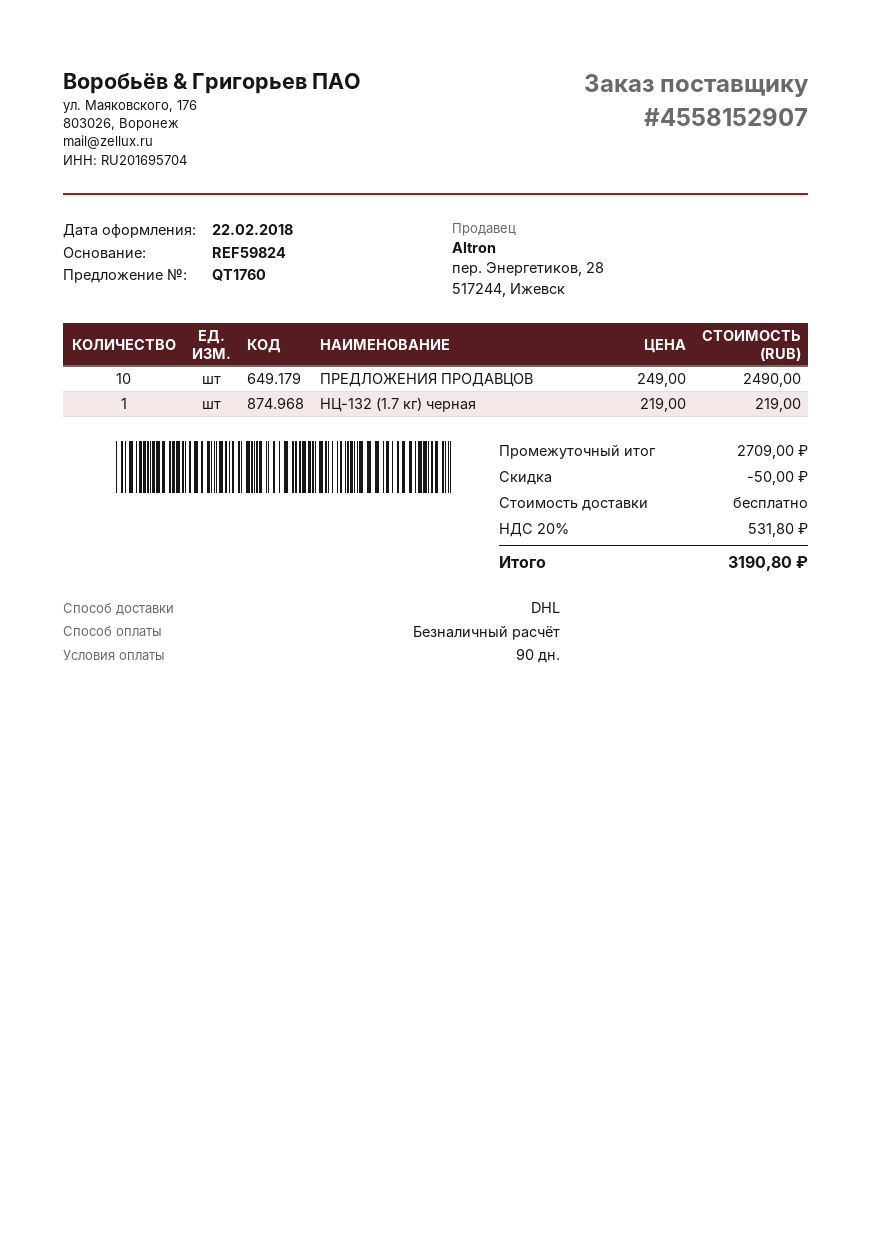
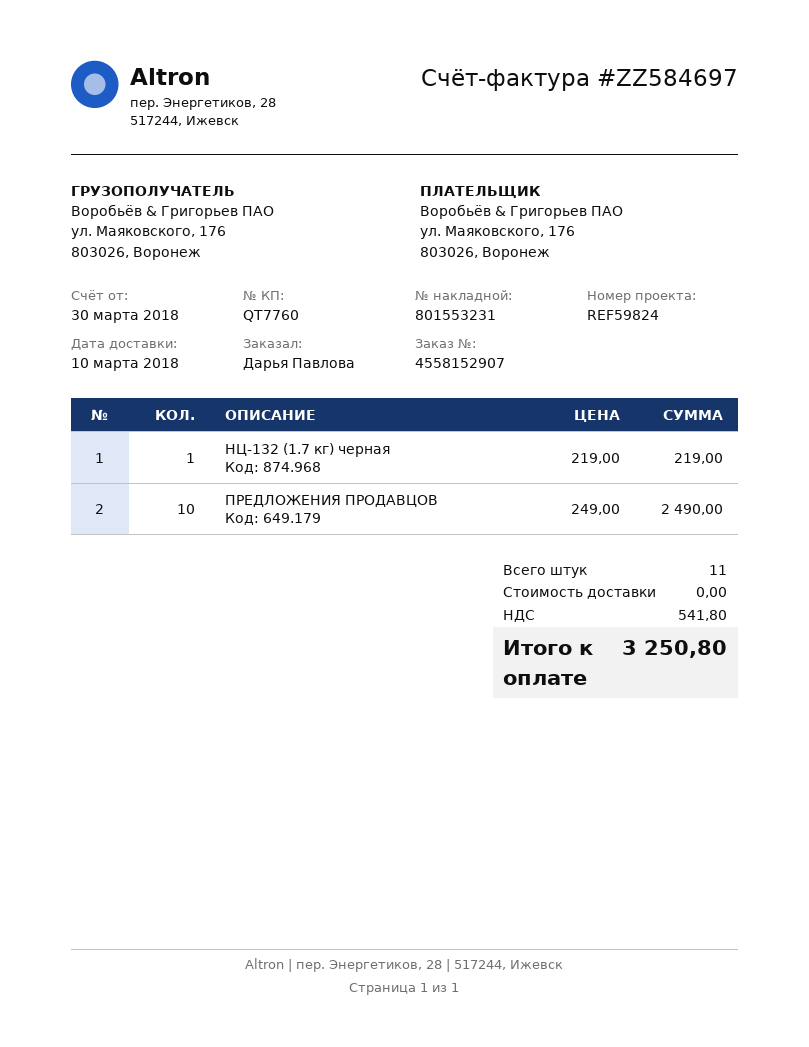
quote number: QT1760 -> QT7760
discount: 50.00 -> none
tax: 531.80 -> 541.80
total: 3190.80 -> 3250.80

